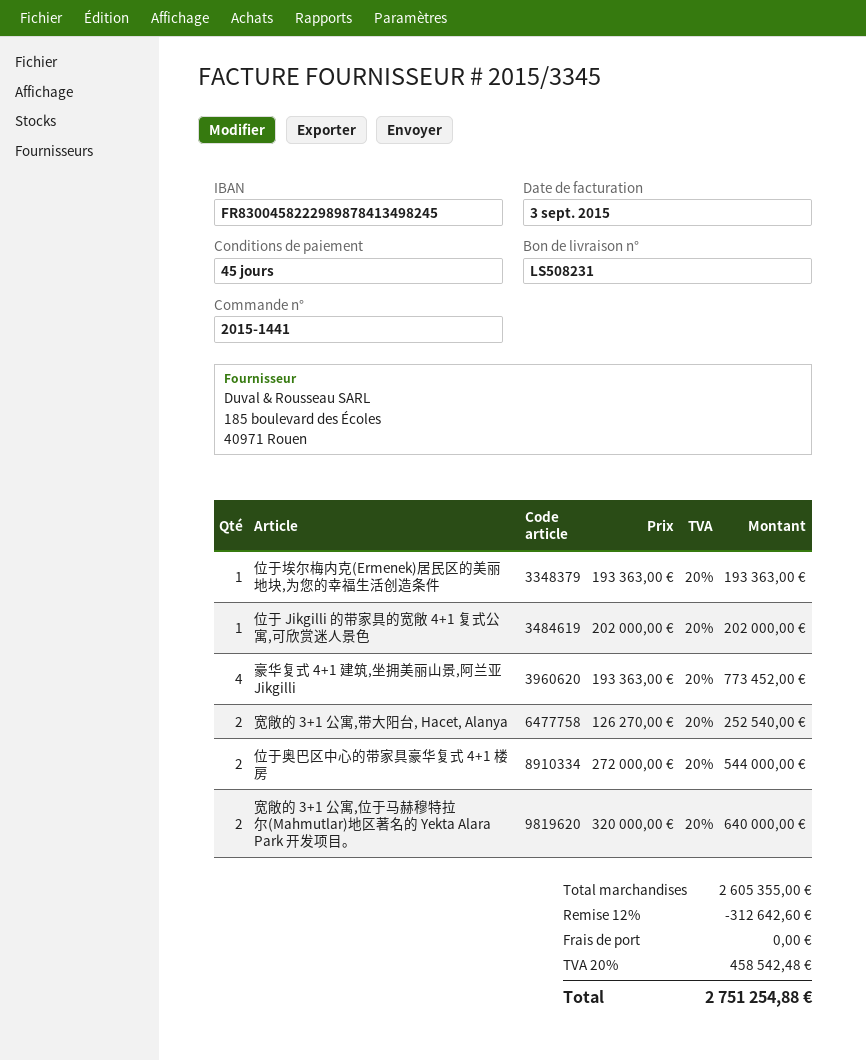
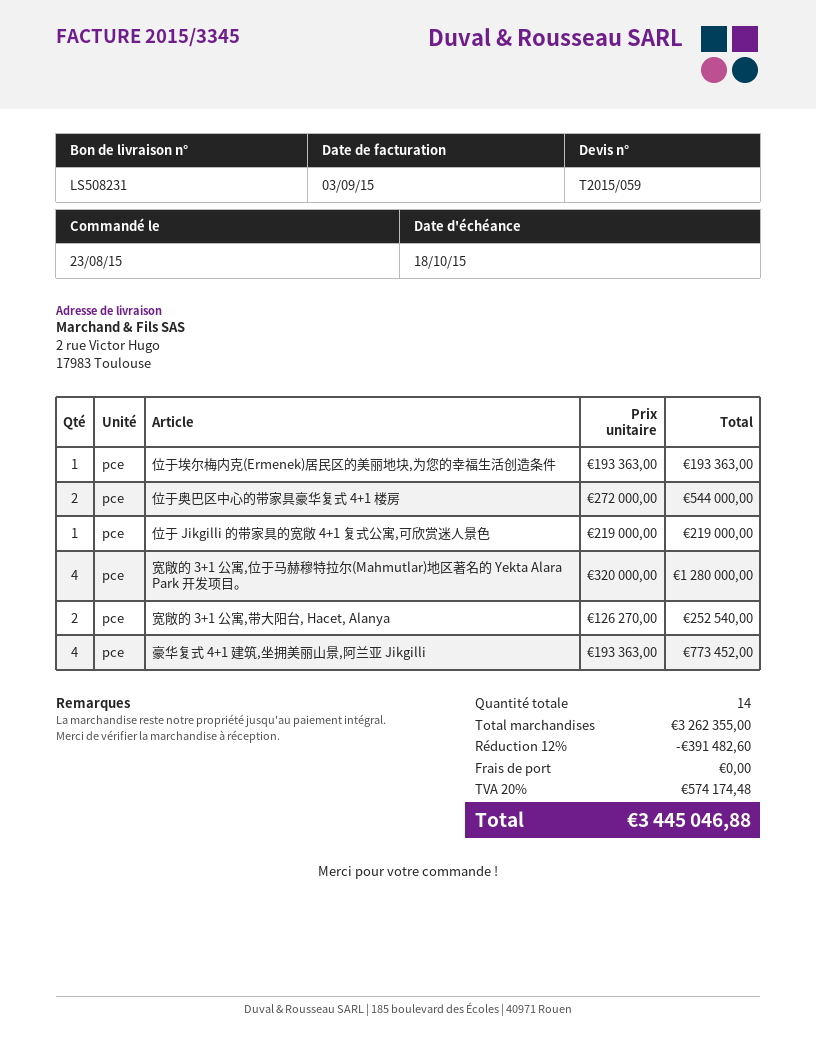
位于 Jikgilli 的带家具的宽敞 4+1 复式公寓,可欣赏迷人景色: 1 x 202000.00 = 202000.00 -> 1 x 219000.00 = 219000.00
宽敞的 3+1 公寓,位于马赫穆特拉尔(Mahmutlar)地区著名的 Yekta Alara Park 开发项目。: 2 x 320000.00 = 640000.00 -> 4 x 320000.00 = 1280000.00
subtotal: 2605355.00 -> 3262355.00
discount: 12% = 312642.60 -> 12% = 391482.60
tax: 20% = 458542.48 -> 20% = 574174.48
total: 2751254.88 -> 3445046.88

